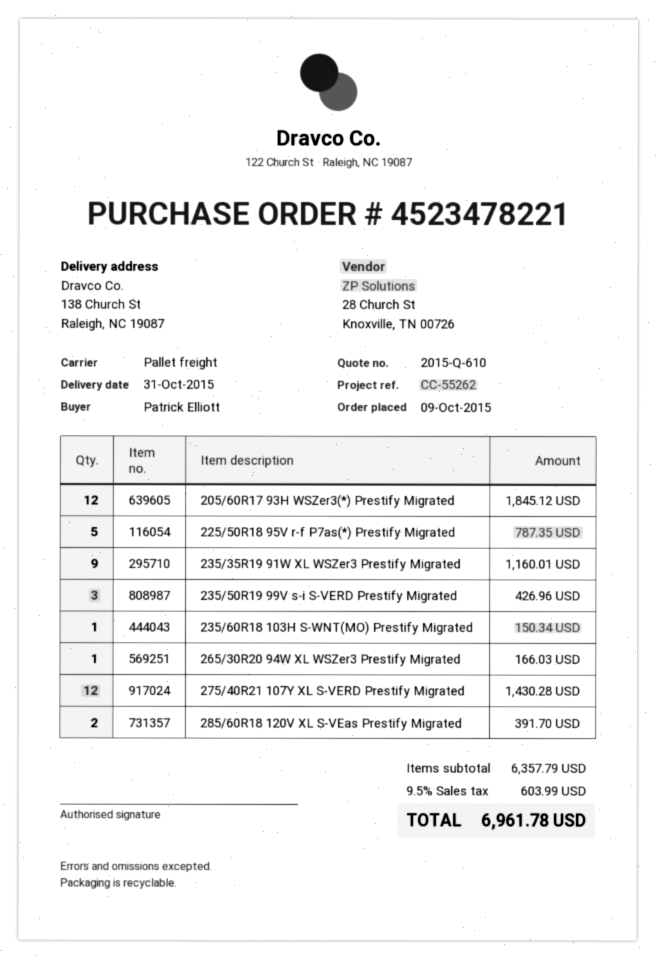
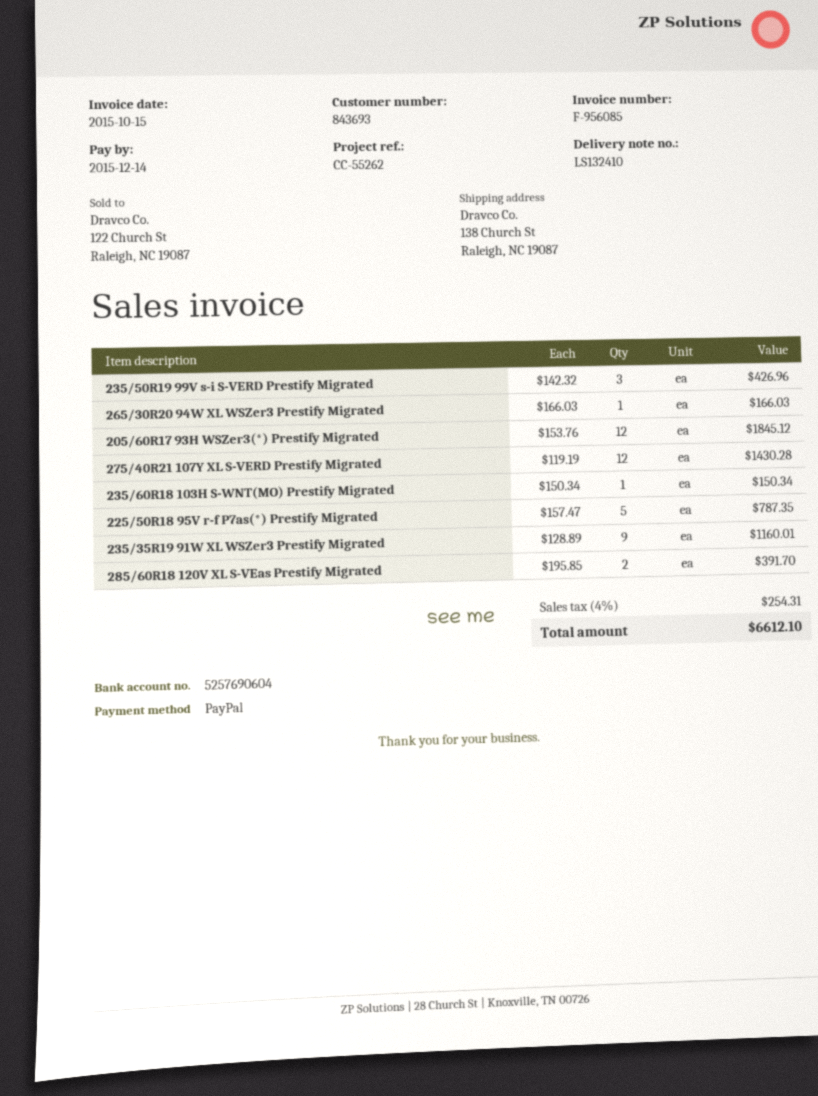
tax: 9.5% = 603.99 -> 4% = 254.31
total: 6961.78 -> 6612.10

